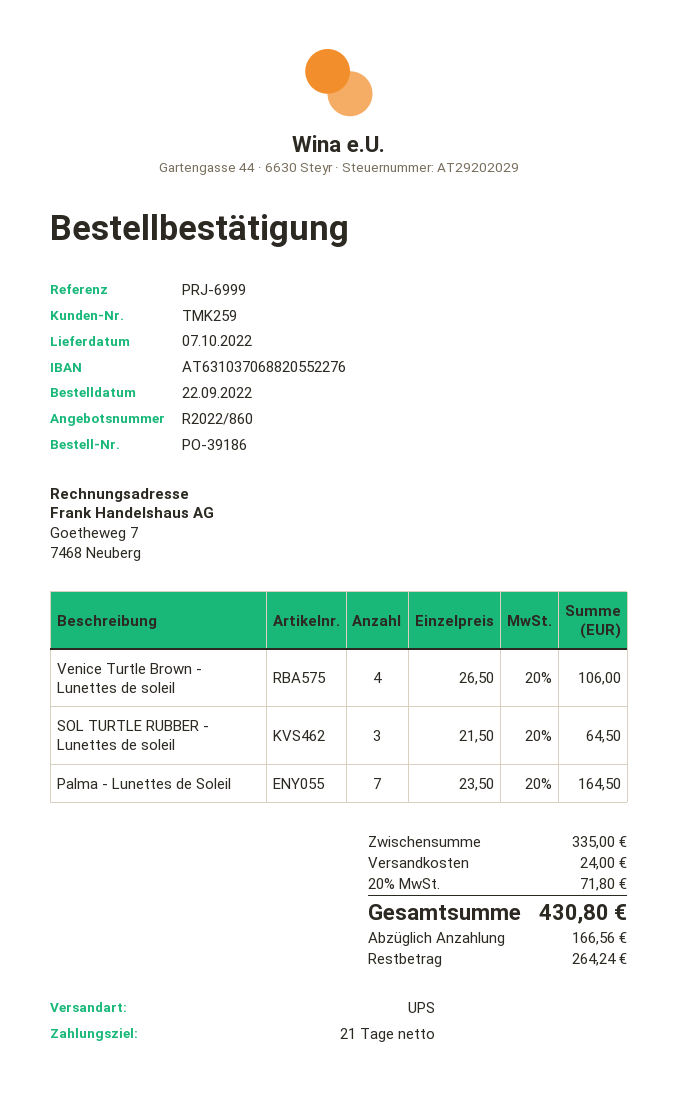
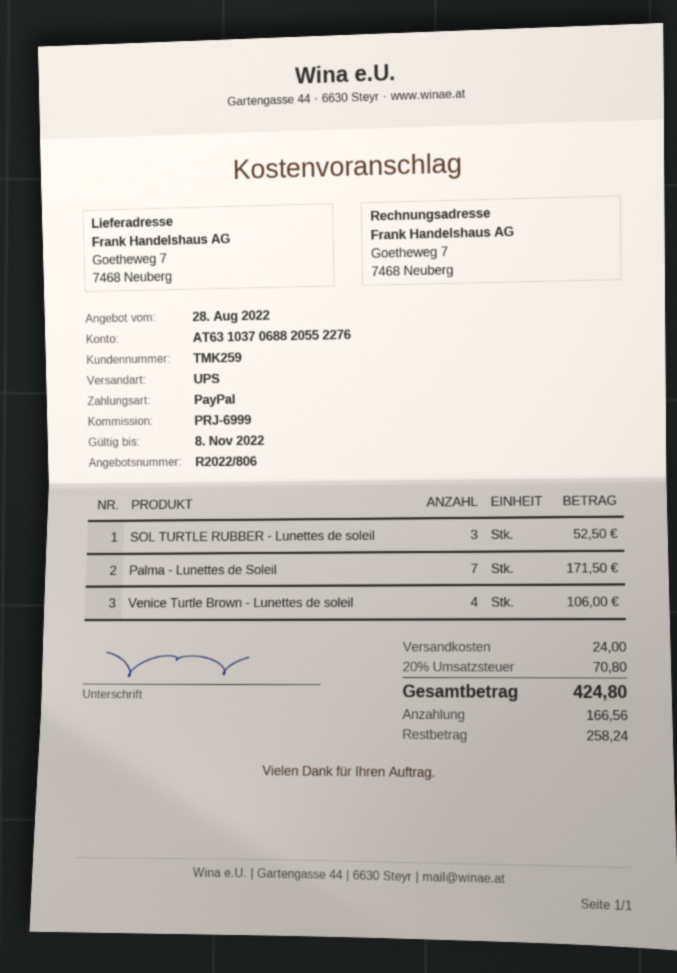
quote number: R2022/860 -> R2022/806
SOL TURTLE RUBBER - Lunettes de soleil: 3 for 64.50 -> 3 for 52.50
Palma - Lunettes de Soleil: 7 for 164.50 -> 7 for 171.50
tax: 20% = 71.80 -> 20% = 70.80
total: 430.80 -> 424.80
balance: 264.24 -> 258.24

